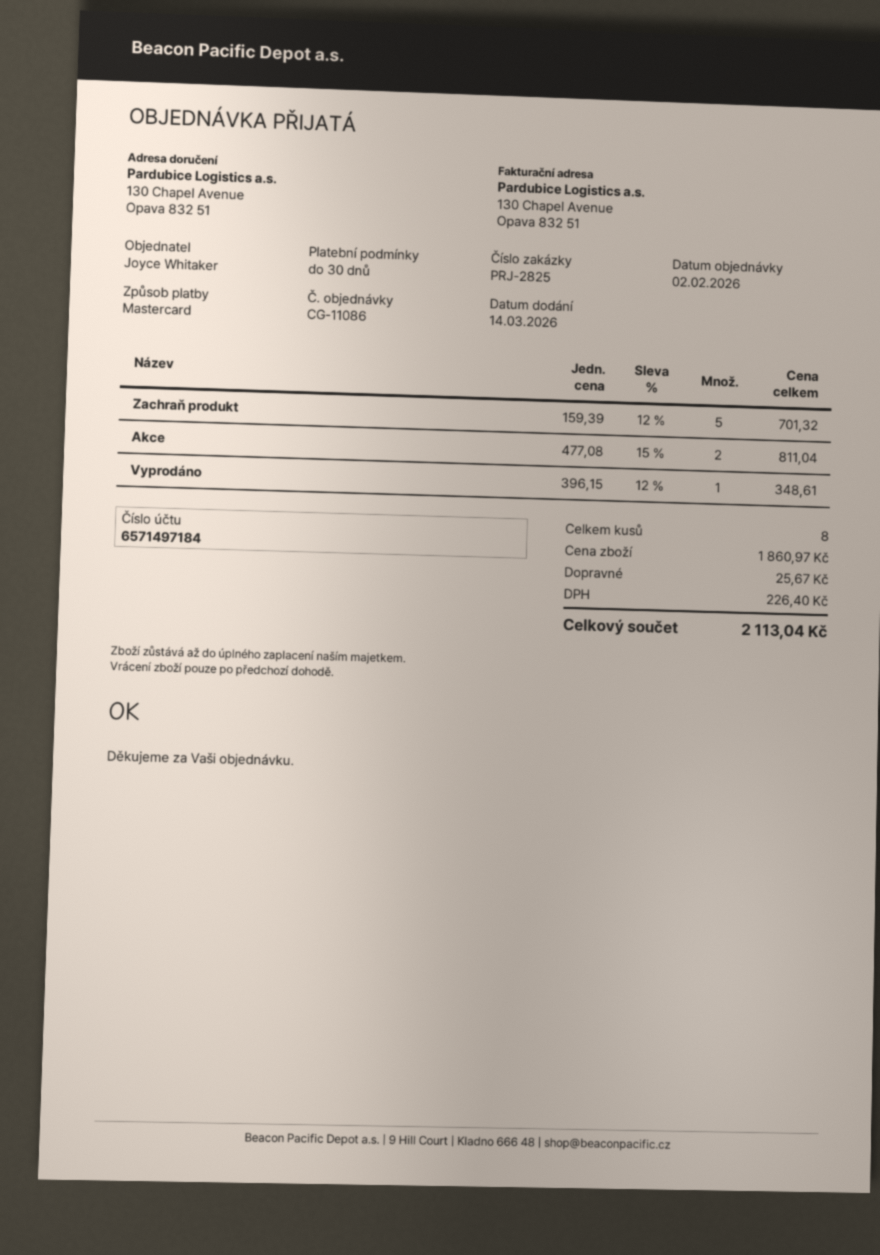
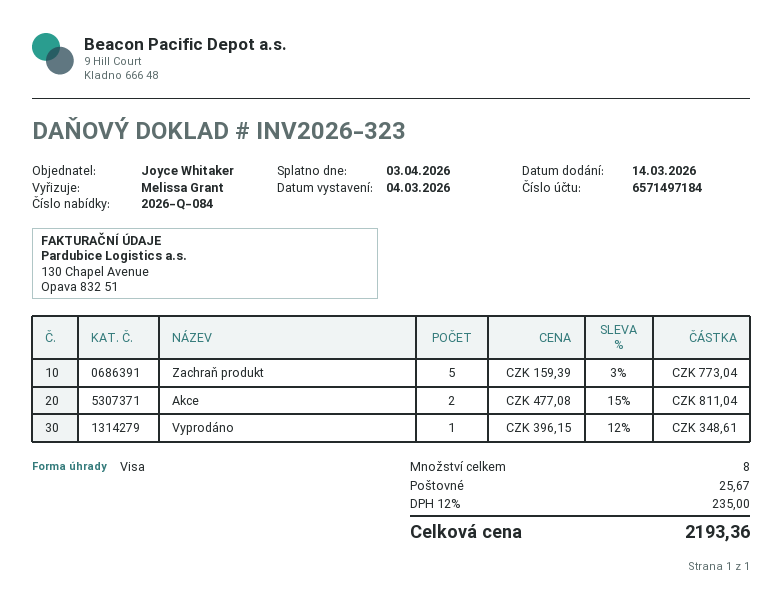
payment method: Mastercard -> Visa
Zachraň produkt: 5 x 159.39 - 12% = 701.32 -> 5 x 159.39 - 3% = 773.04
tax: 226.40 -> 235.00
total: 2113.04 -> 2193.36

